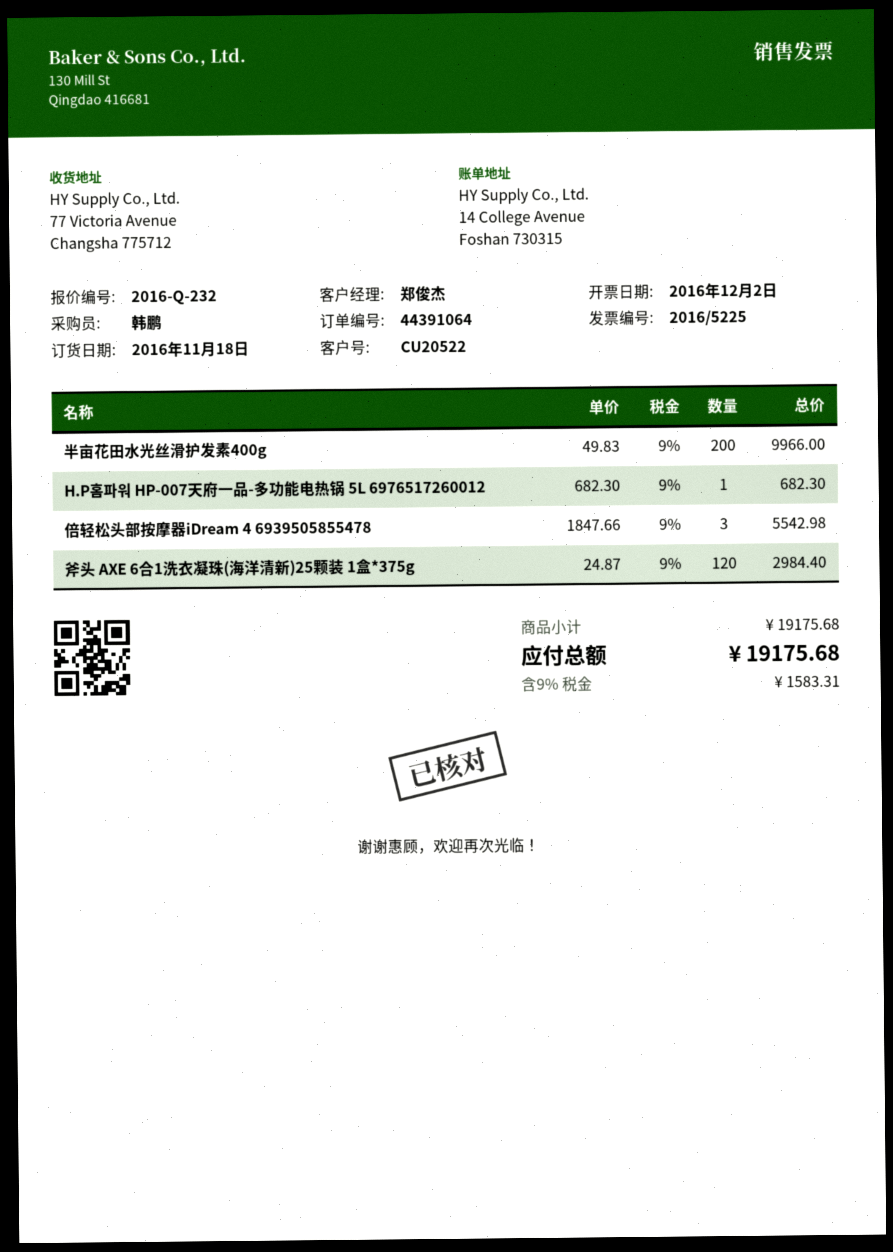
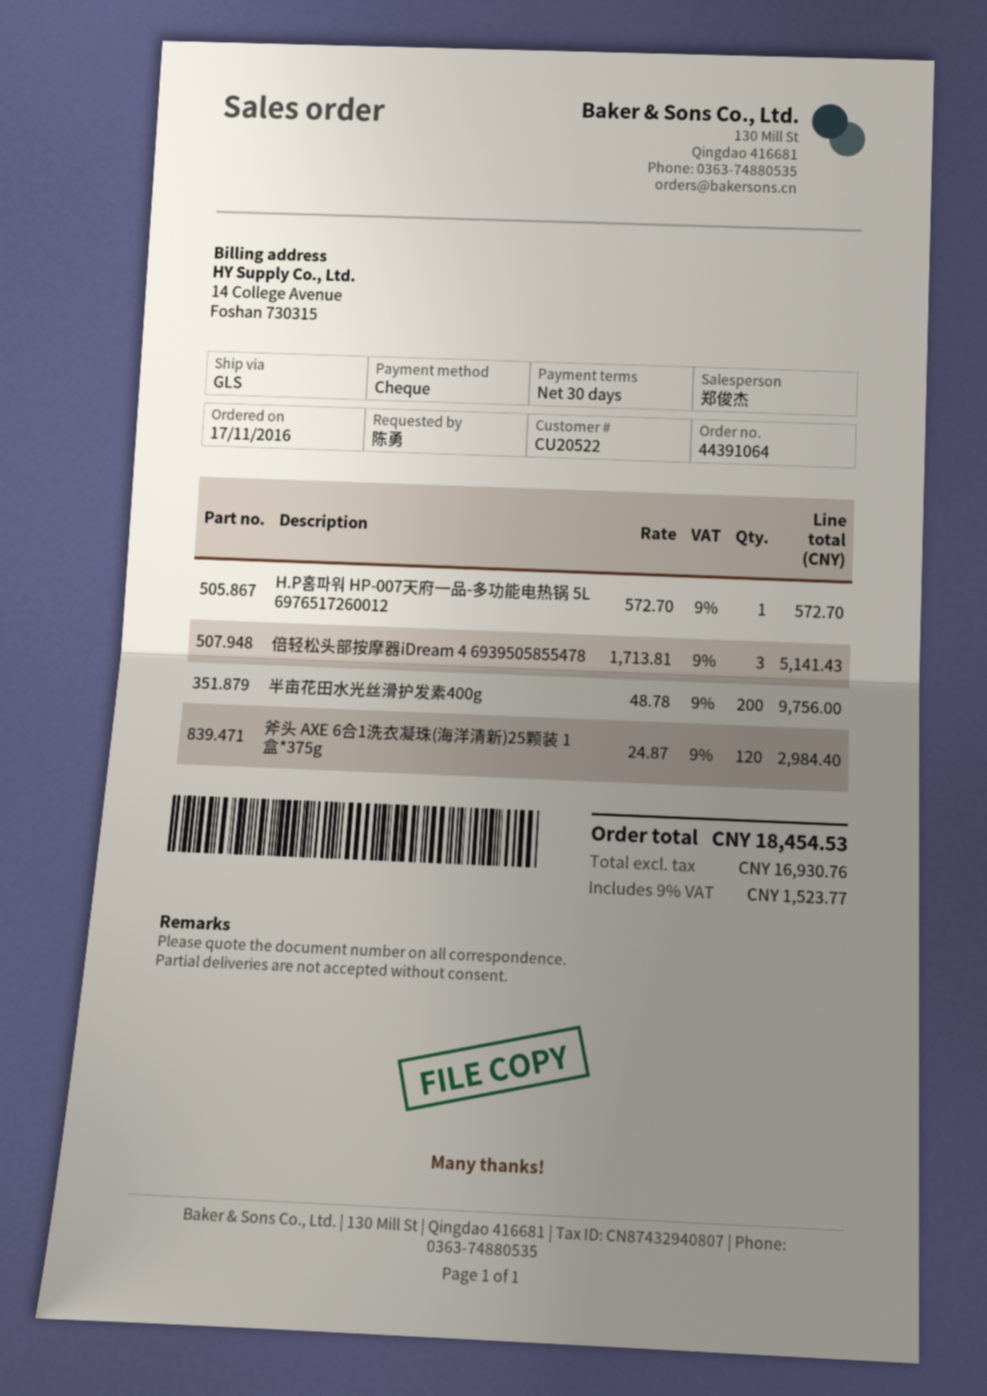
order date: 2016-11-18 -> 2016-11-17
ordered by: 韩鹏 -> 陈勇
半亩花田水光丝滑护发素400g: 200 x 49.83 = 9966.00 -> 200 x 48.78 = 9756.00
H.P홈파워 HP-007天府一品-多功能电热锅 5L 6976517260012: 1 x 682.30 = 682.30 -> 1 x 572.70 = 572.70
倍轻松头部按摩器iDream 4 6939505855478: 3 x 1847.66 = 5542.98 -> 3 x 1713.81 = 5141.43
tax: 9% = 1583.31 -> 9% = 1523.77
total: 19175.68 -> 18454.53

